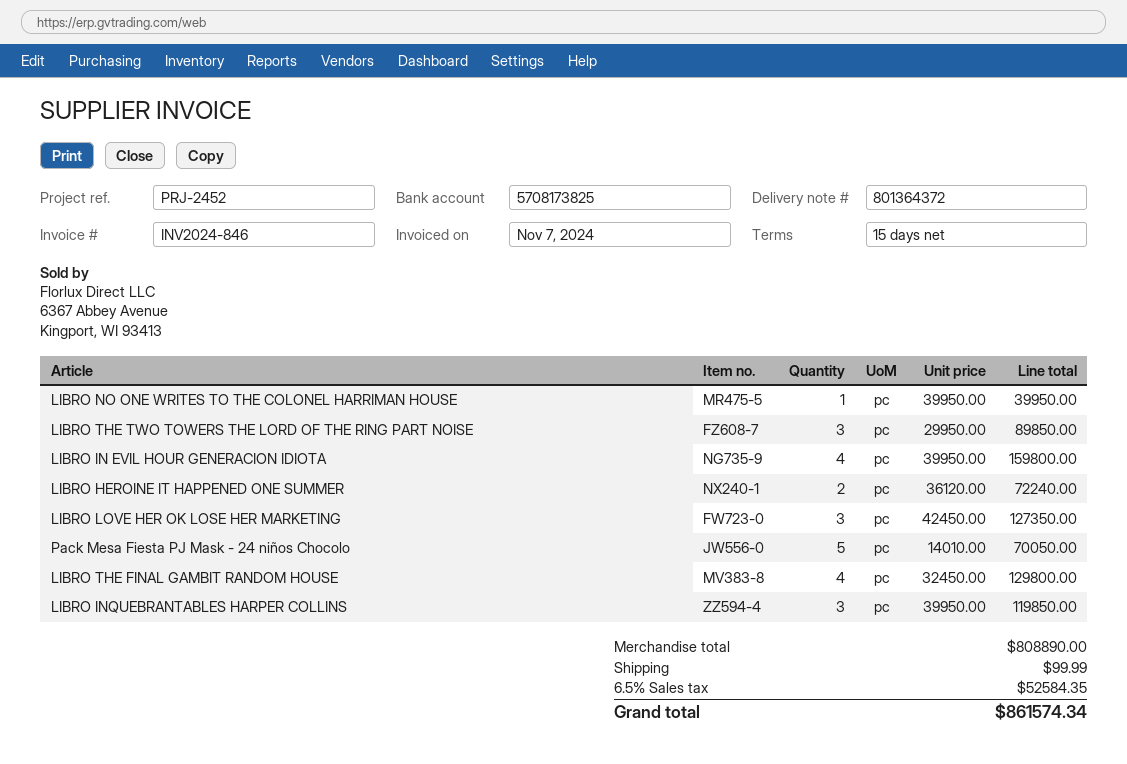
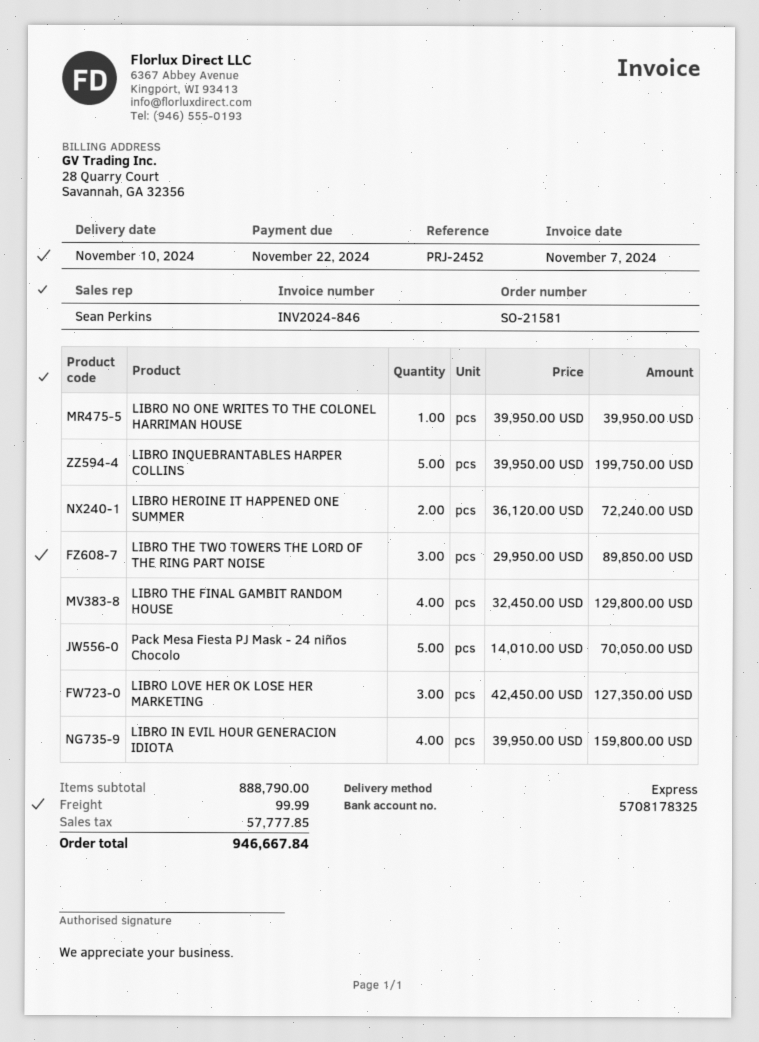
bank account: 5708173825 -> 5708178325
LIBRO INQUEBRANTABLES HARPER COLLINS: 3 x 39950.00 = 119850.00 -> 5 x 39950.00 = 199750.00
subtotal: 808890.00 -> 888790.00
tax: 52584.35 -> 57777.85
total: 861574.34 -> 946667.84

